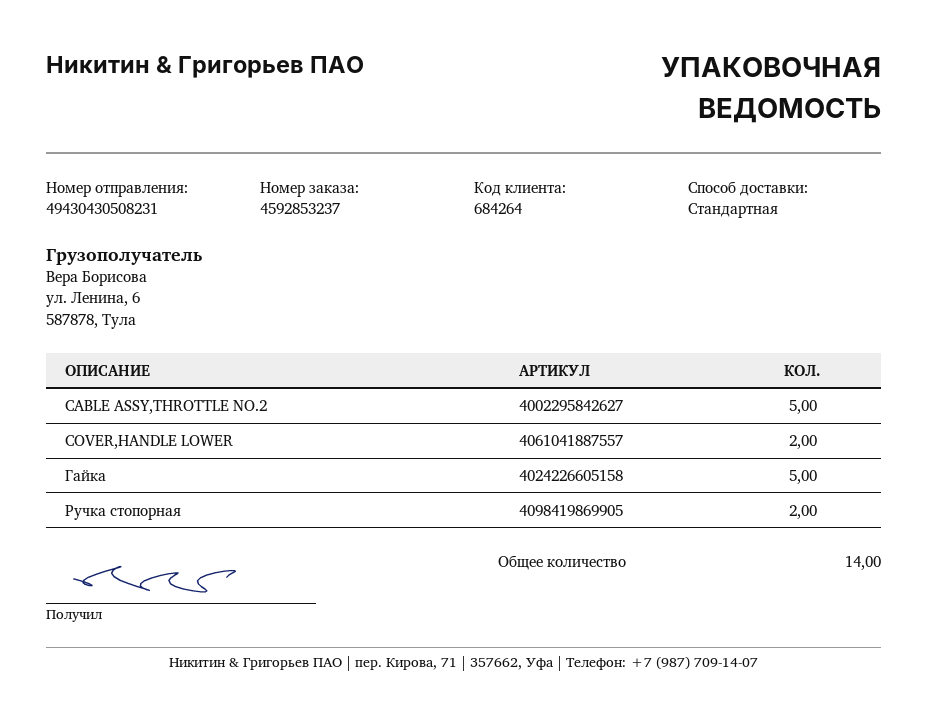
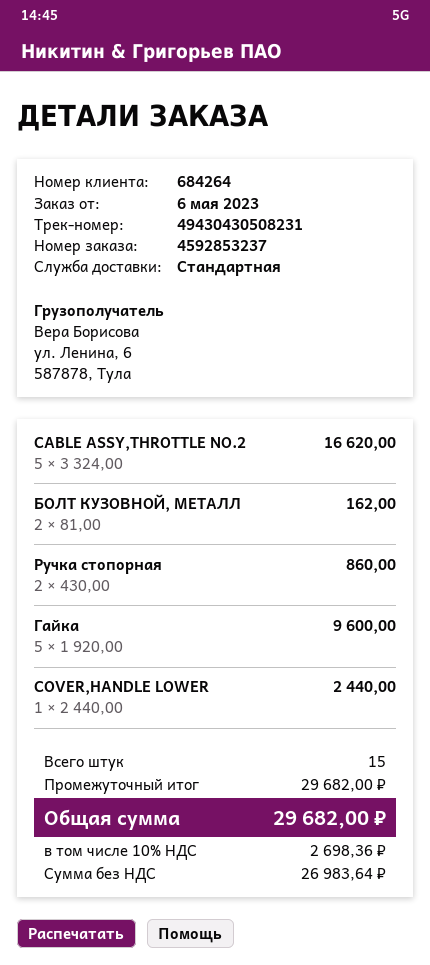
COVER,HANDLE LOWER: 2 -> 1
БОЛТ КУЗОВНОЙ, МЕТАЛЛ: none -> 2
total quantity: 14 -> 15

